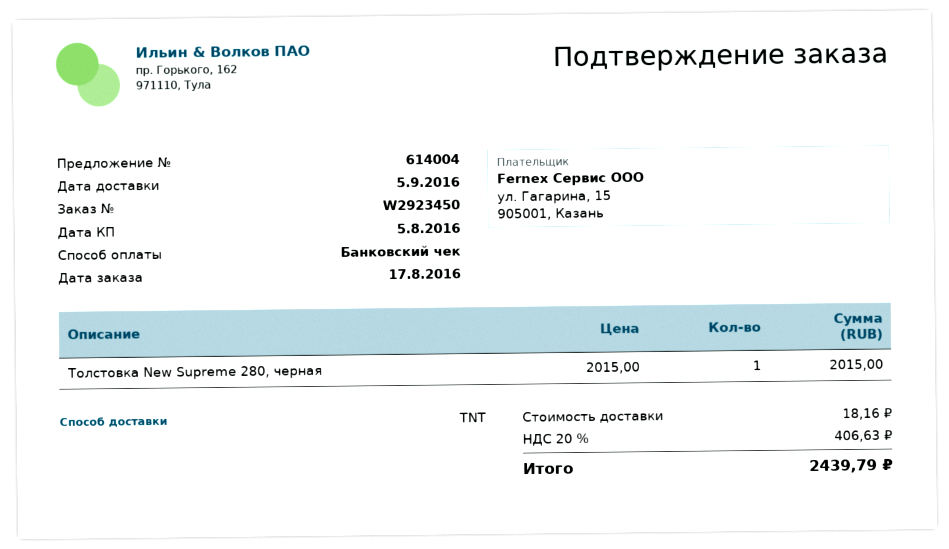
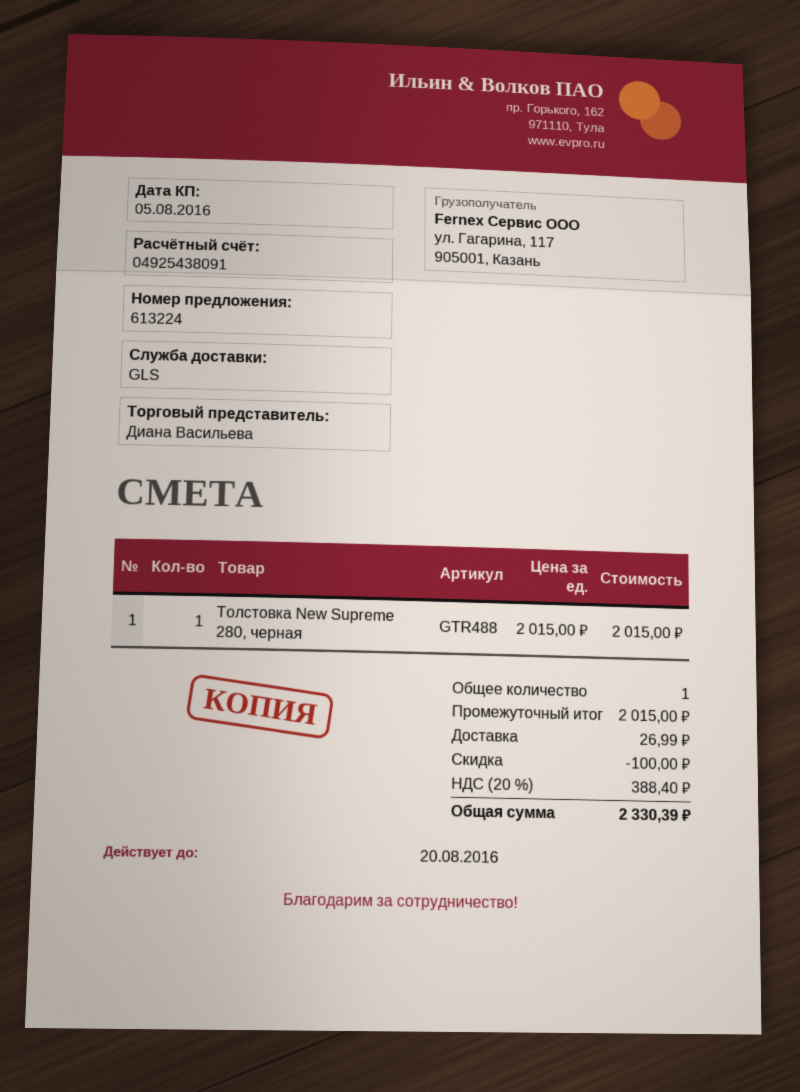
quote number: 614004 -> 613224
shipping method: TNT -> GLS
discount: none -> 100.00
shipping: 18.16 -> 26.99
tax: 20% = 406.63 -> 20% = 388.40
total: 2439.79 -> 2330.39

